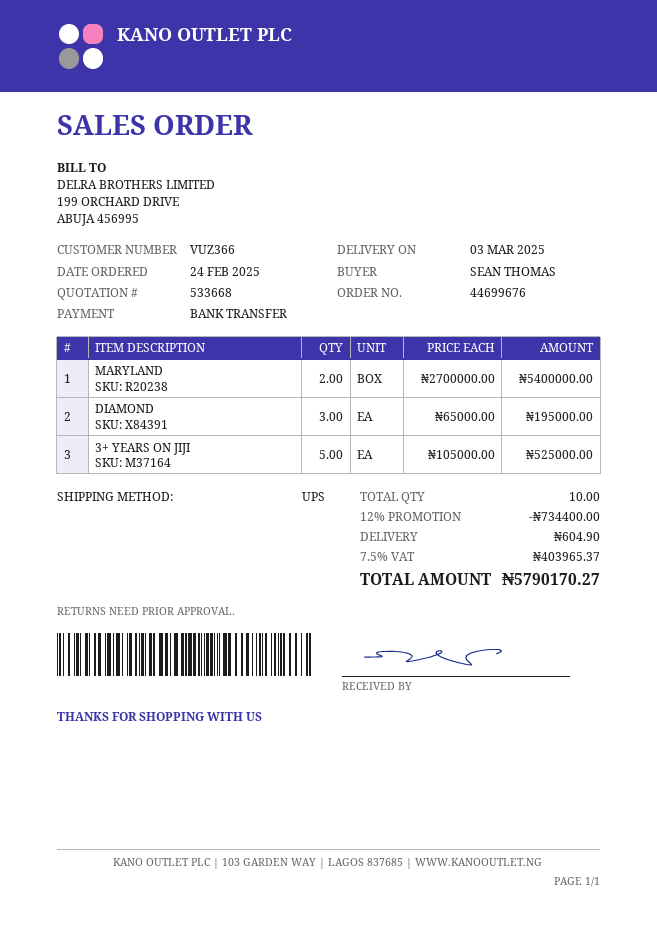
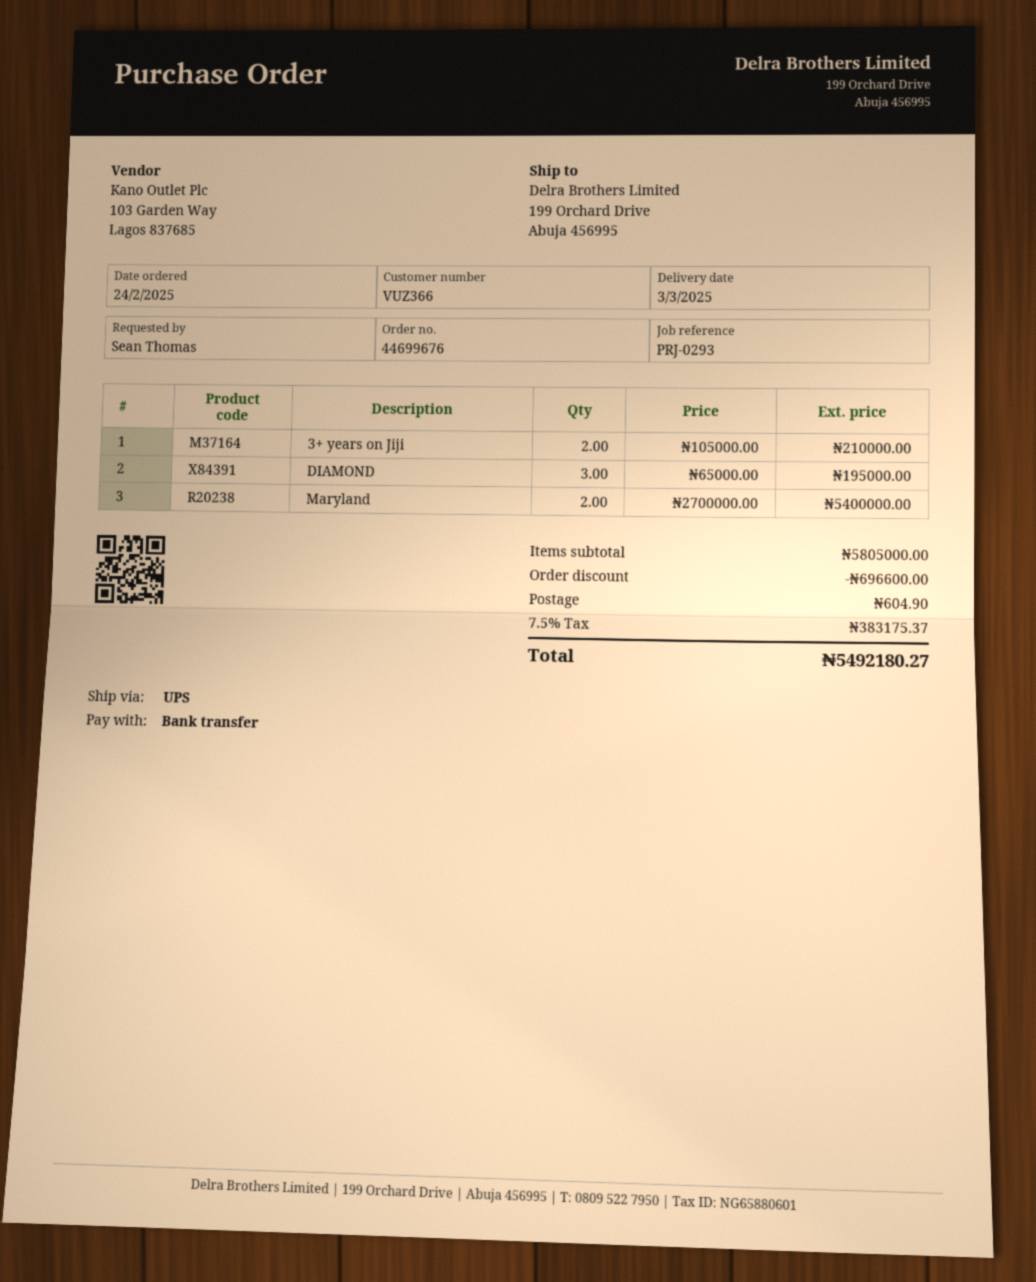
3+ YEARS ON JIJI: 5 x 105000.00 = 525000.00 -> 2 x 105000.00 = 210000.00
discount: 734400.00 -> 696600.00
tax: 7.5% = 403965.37 -> 7.5% = 383175.37
total: 5790170.27 -> 5492180.27

